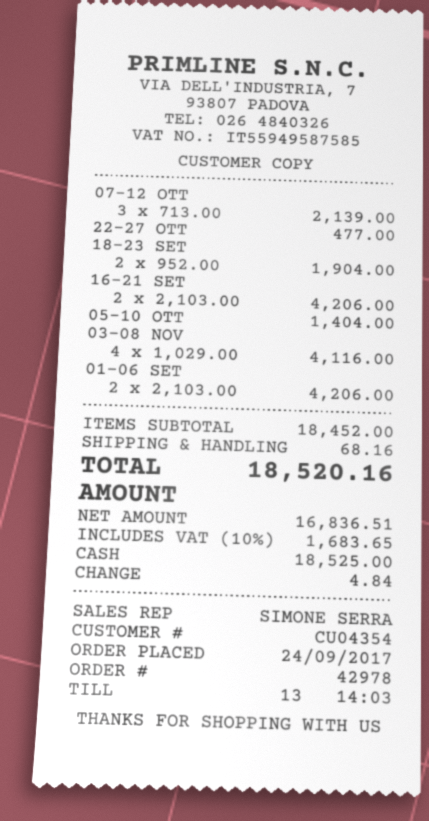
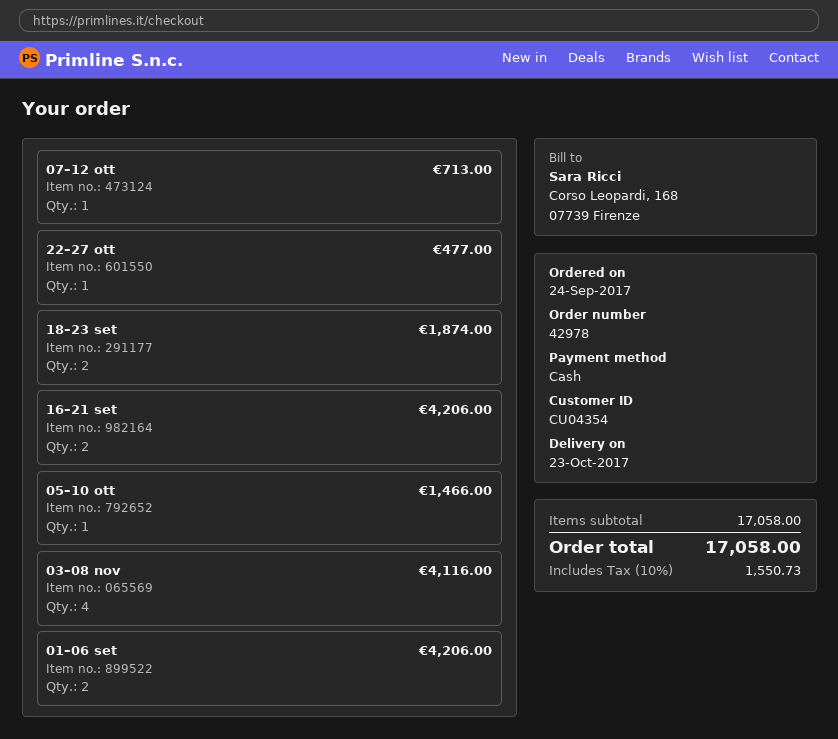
07–12 OTT: 3 for 2139.00 -> 1 for 713.00
18–23 SET: 2 for 1904.00 -> 2 for 1874.00
05–10 OTT: 1 for 1404.00 -> 1 for 1466.00
subtotal: 18452.00 -> 17058.00
shipping: 68.16 -> none
tax: 10% = 1683.65 -> 10% = 1550.73
total: 18520.16 -> 17058.00

